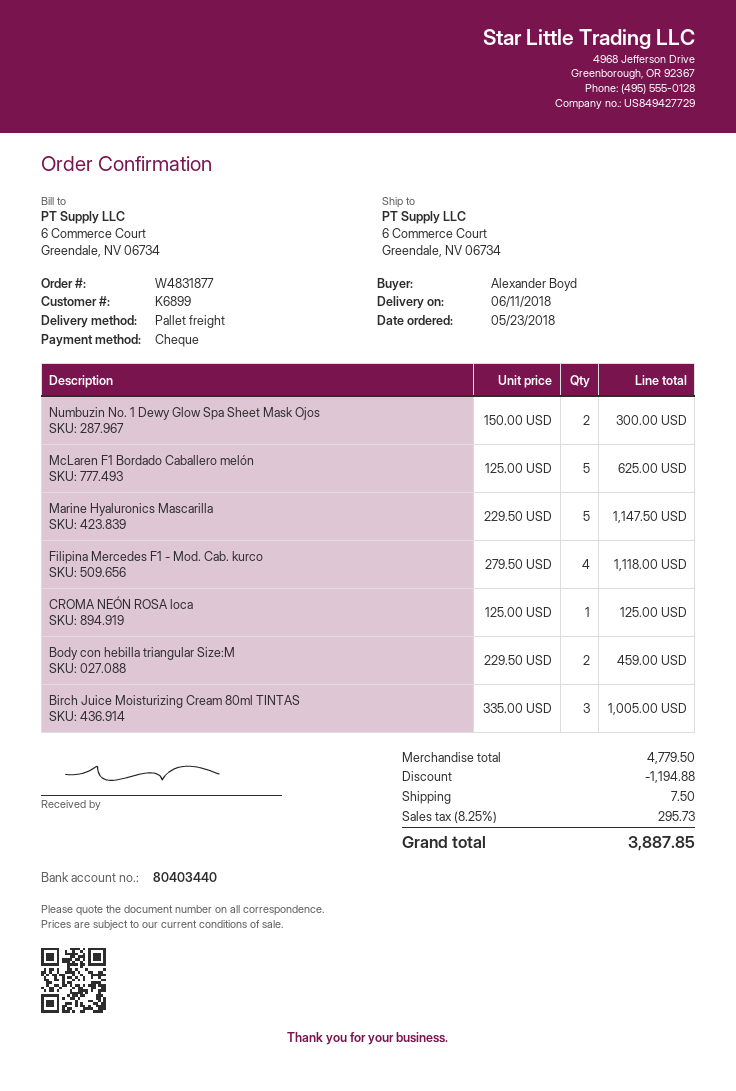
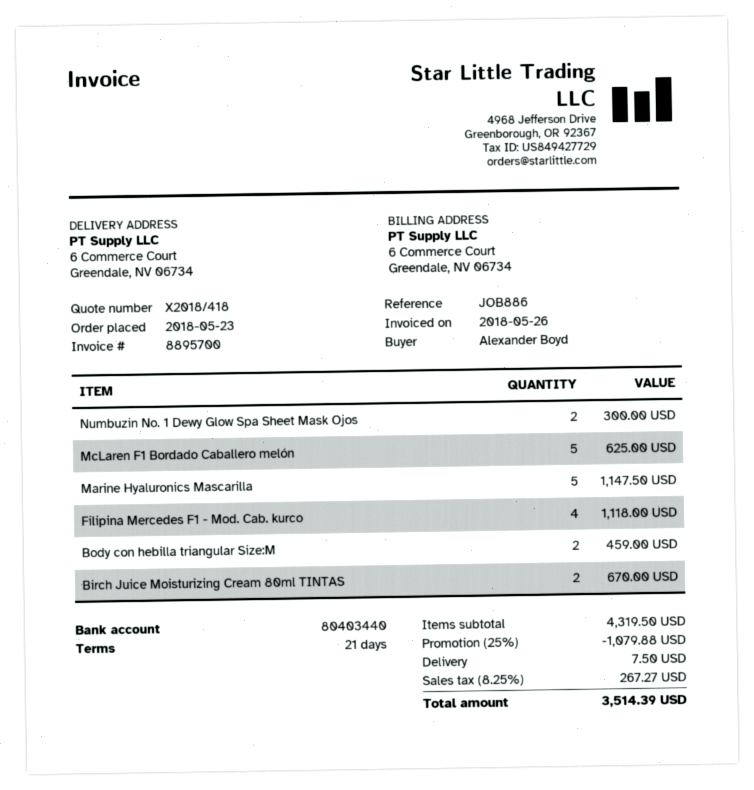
CROMA NEÓN ROSA loca: 1 for 125.00 -> none
Birch Juice Moisturizing Cream 80ml TINTAS: 3 for 1005.00 -> 2 for 670.00
subtotal: 4779.50 -> 4319.50
discount: 1194.88 -> 1079.88
tax: 8.25% = 295.73 -> 8.25% = 267.27
total: 3887.85 -> 3514.39

